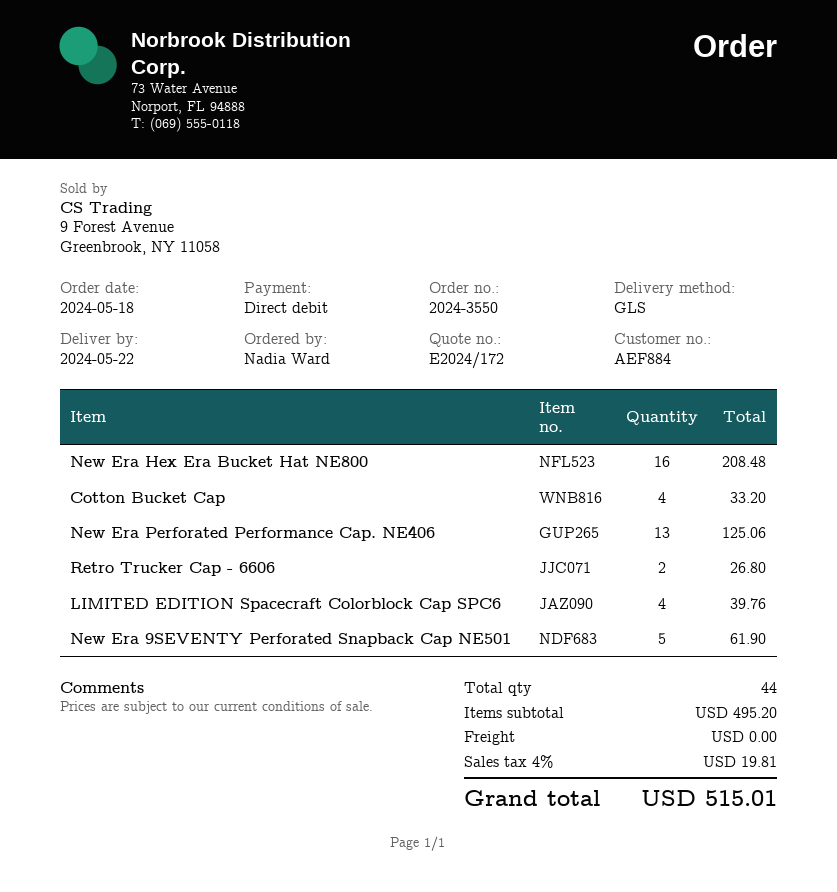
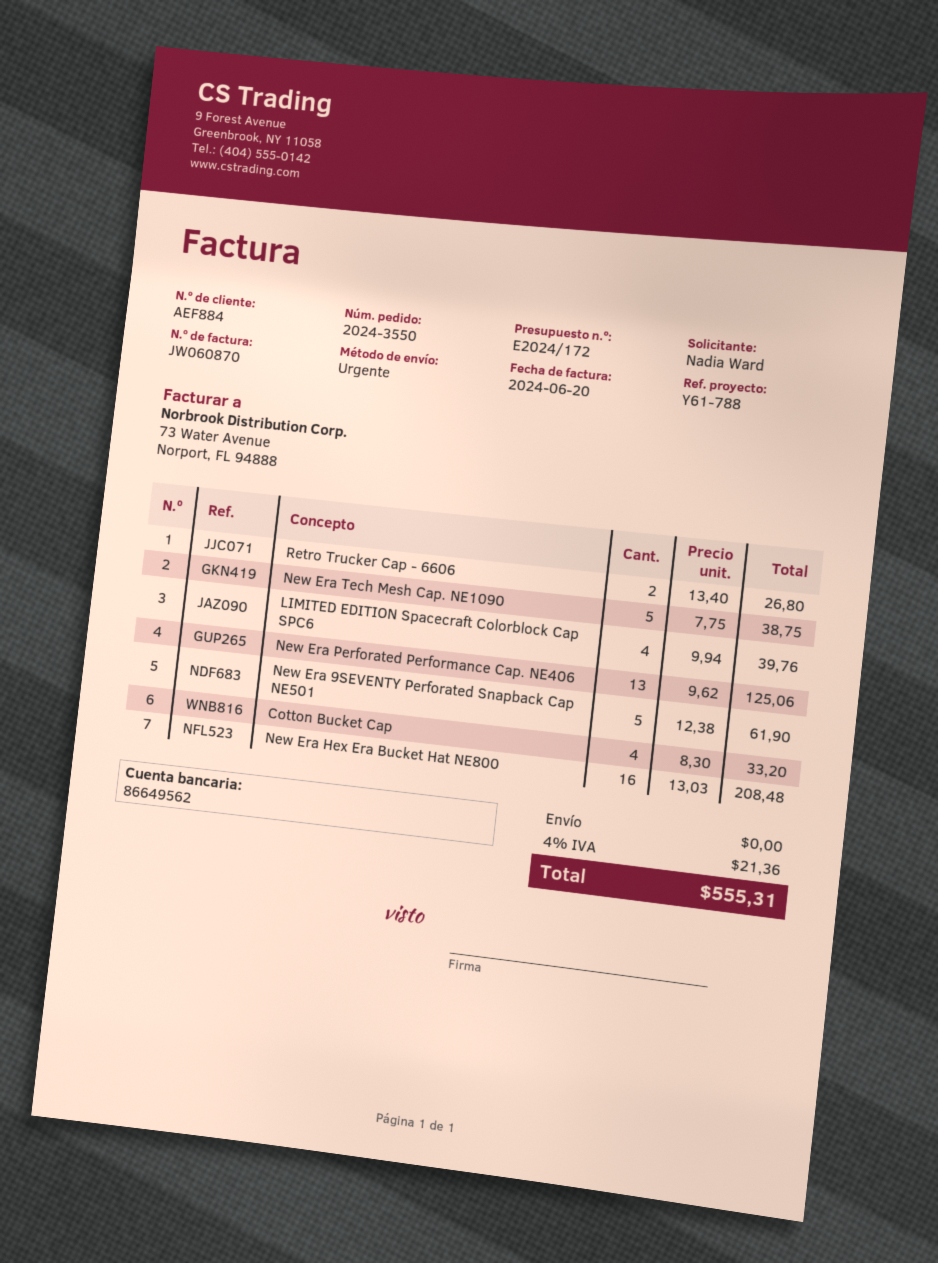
shipping method: GLS -> express
New Era Tech Mesh Cap. NE1090: none -> 5 for 38.75
tax: 4% = 19.81 -> 4% = 21.36
total: 515.01 -> 555.31

